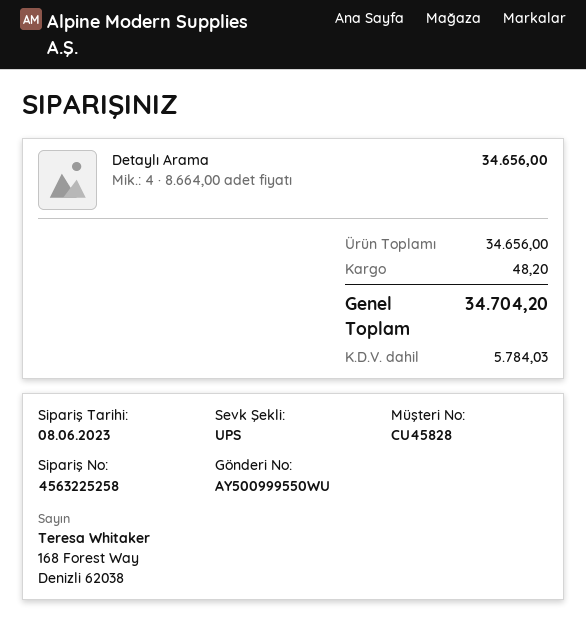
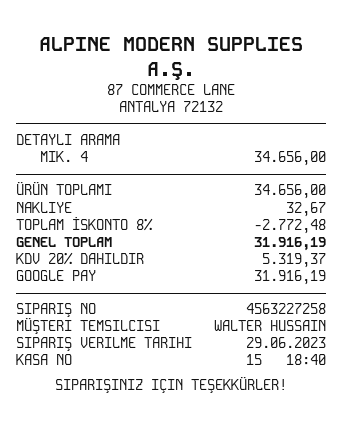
order number: 4563225258 -> 4563227258
order date: 2023-06-08 -> 2023-06-29
discount: none -> 8% = 2772.48
shipping: 48.20 -> 32.67
tax: 5784.03 -> 5319.37
total: 34704.20 -> 31916.19

